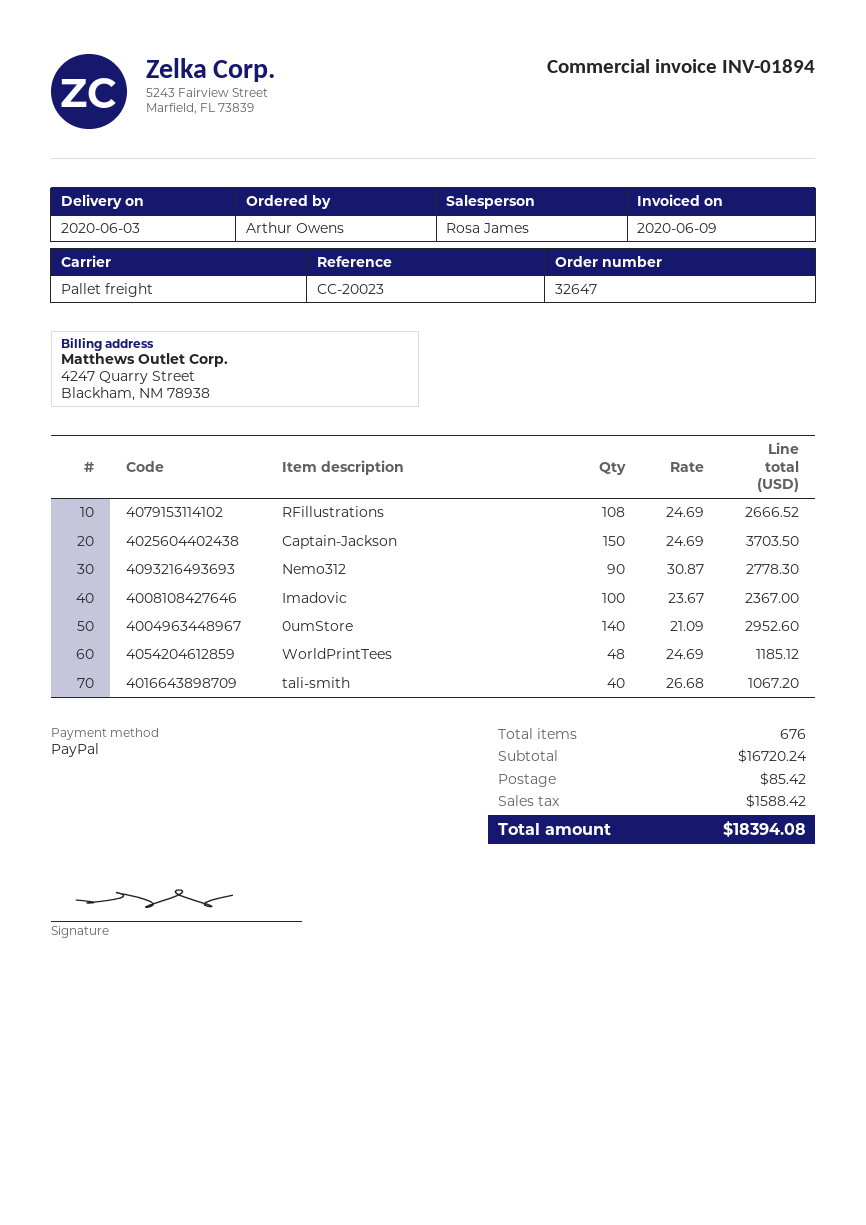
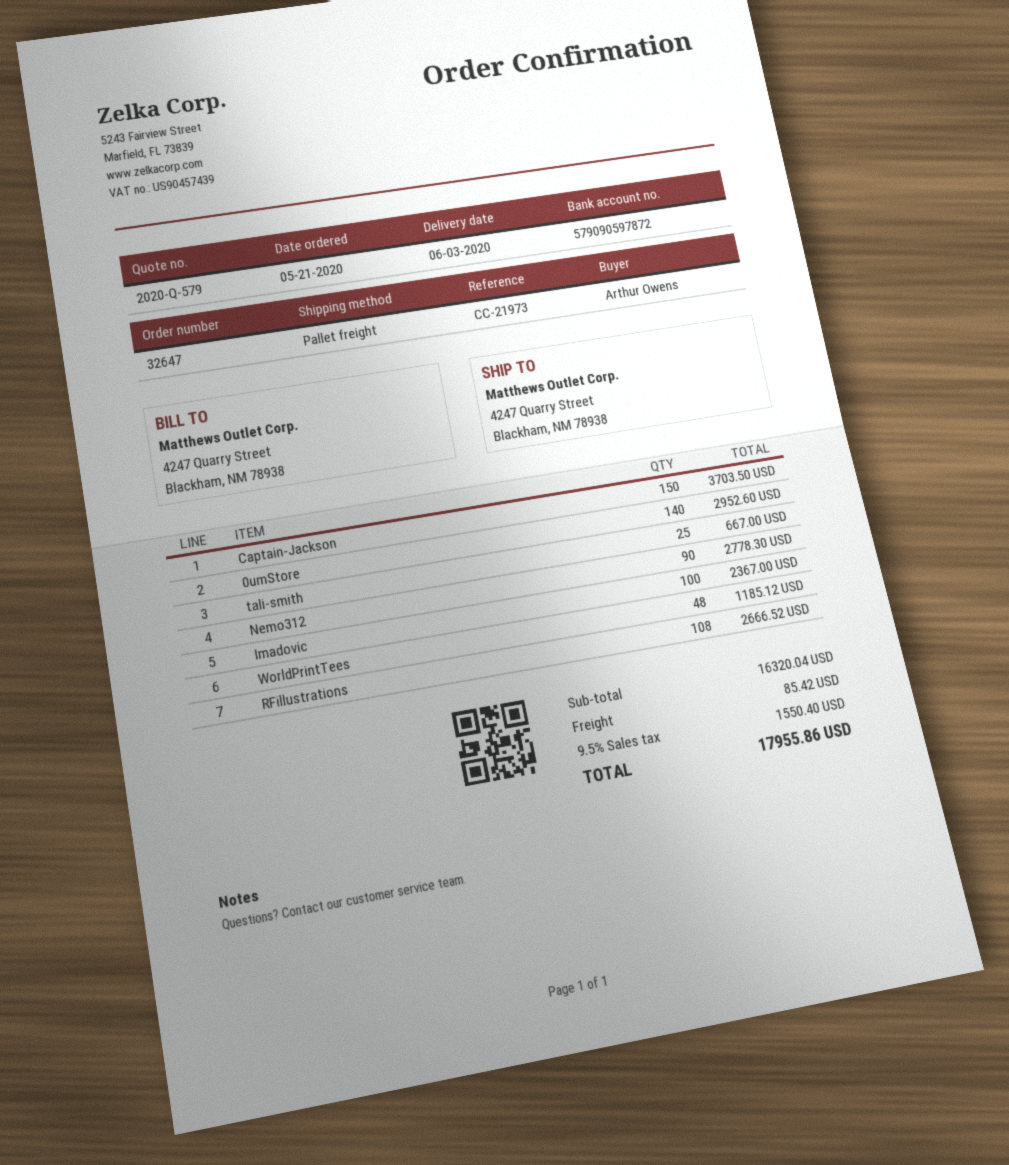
reference: CC-20023 -> CC-21973
tali-smith: 40 for 1067.20 -> 25 for 667.00
subtotal: 16720.24 -> 16320.04
tax: 1588.42 -> 1550.40
total: 18394.08 -> 17955.86

